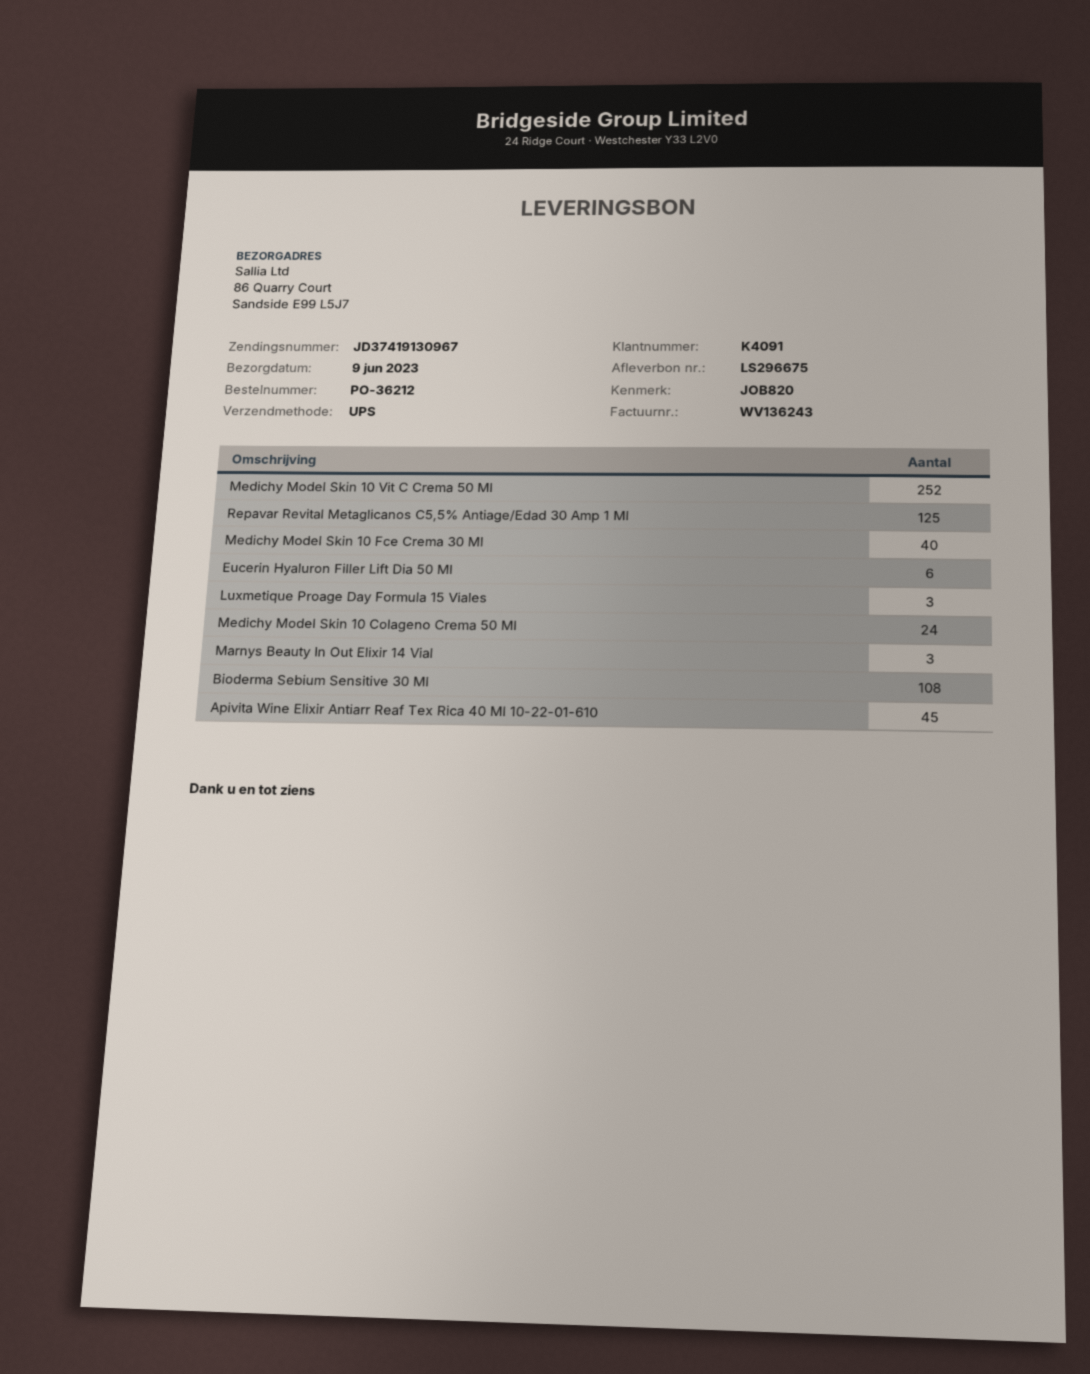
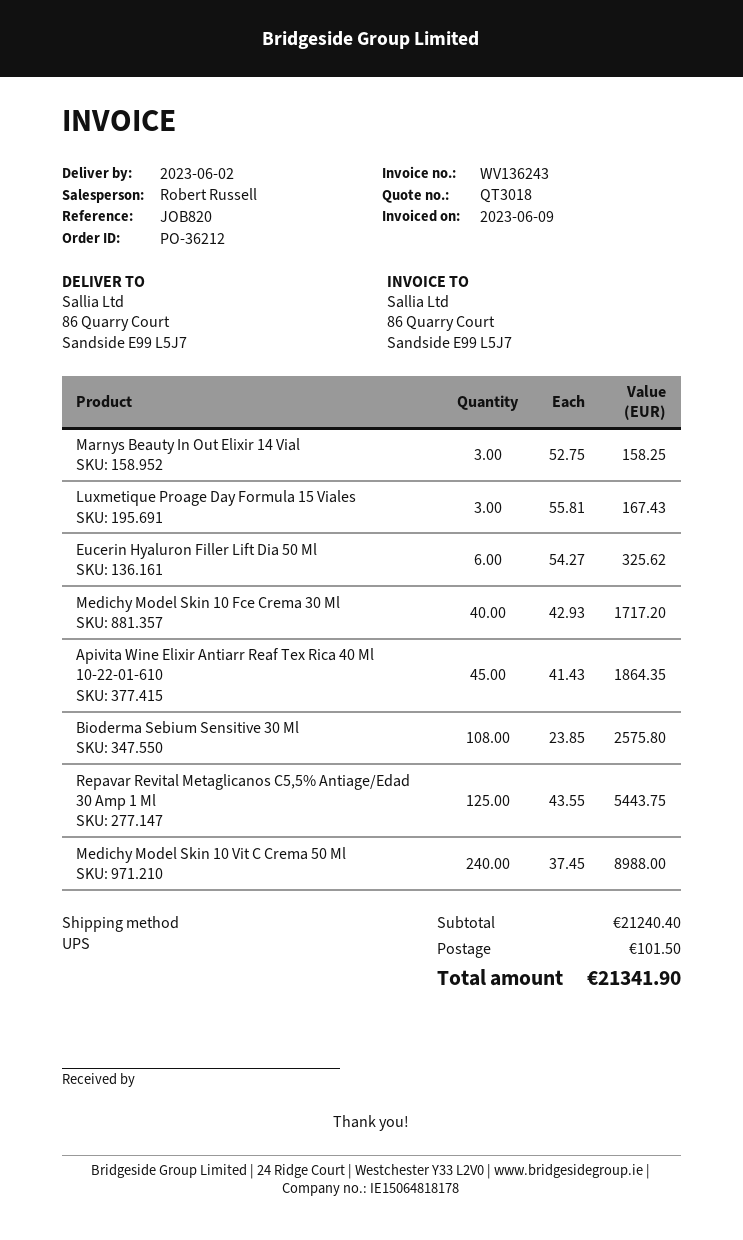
delivery date: 2023-06-09 -> 2023-06-02
Medichy Model Skin 10 Vit C Crema 50 Ml: 252 -> 240
Medichy Model Skin 10 Colageno Crema 50 Ml: 24 -> none

